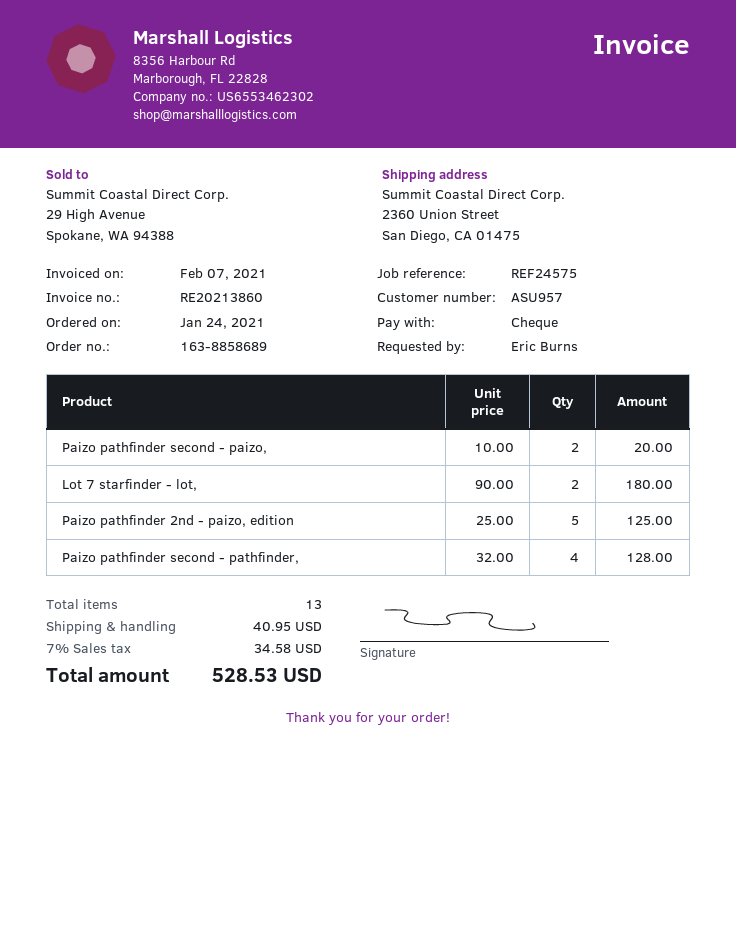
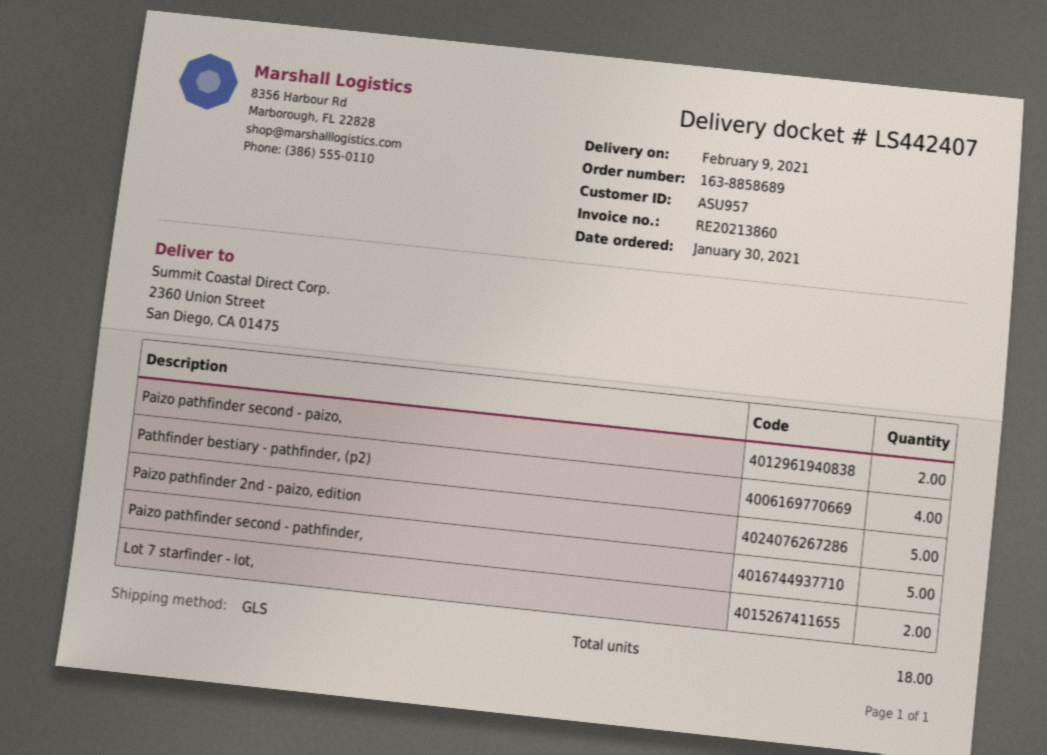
order date: 2021-01-24 -> 2021-01-30
Paizo pathfinder second - pathfinder,: 4 -> 5
Pathfinder bestiary - pathfinder, (p2): none -> 4
total quantity: 13 -> 18

